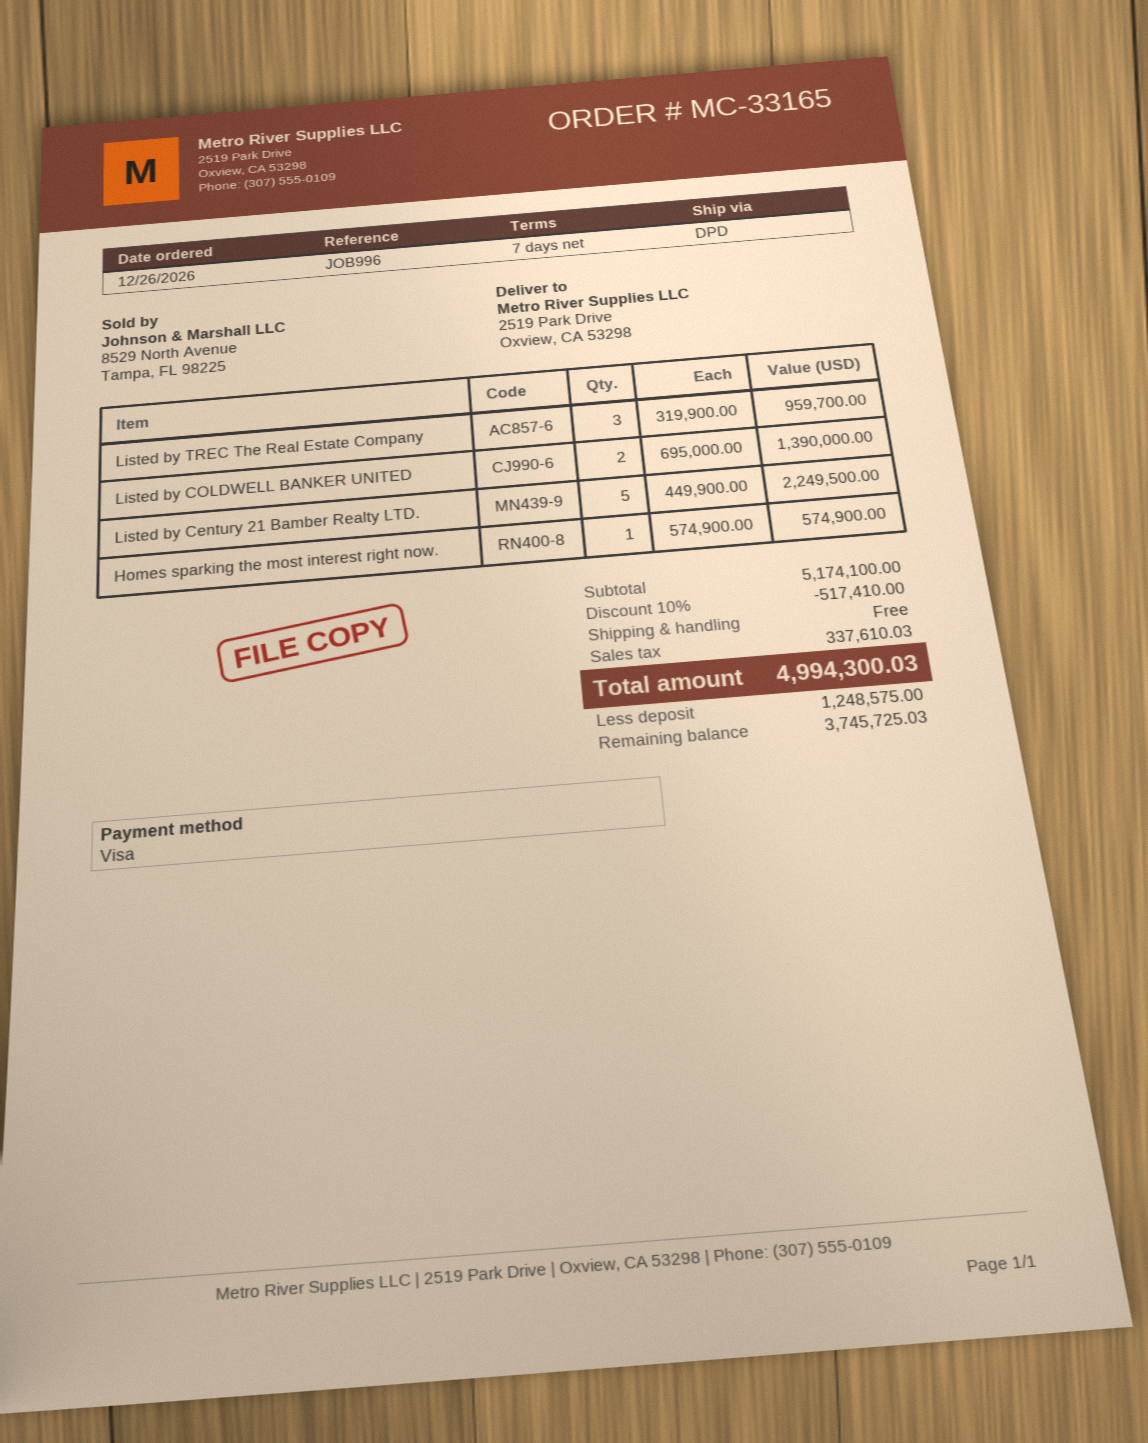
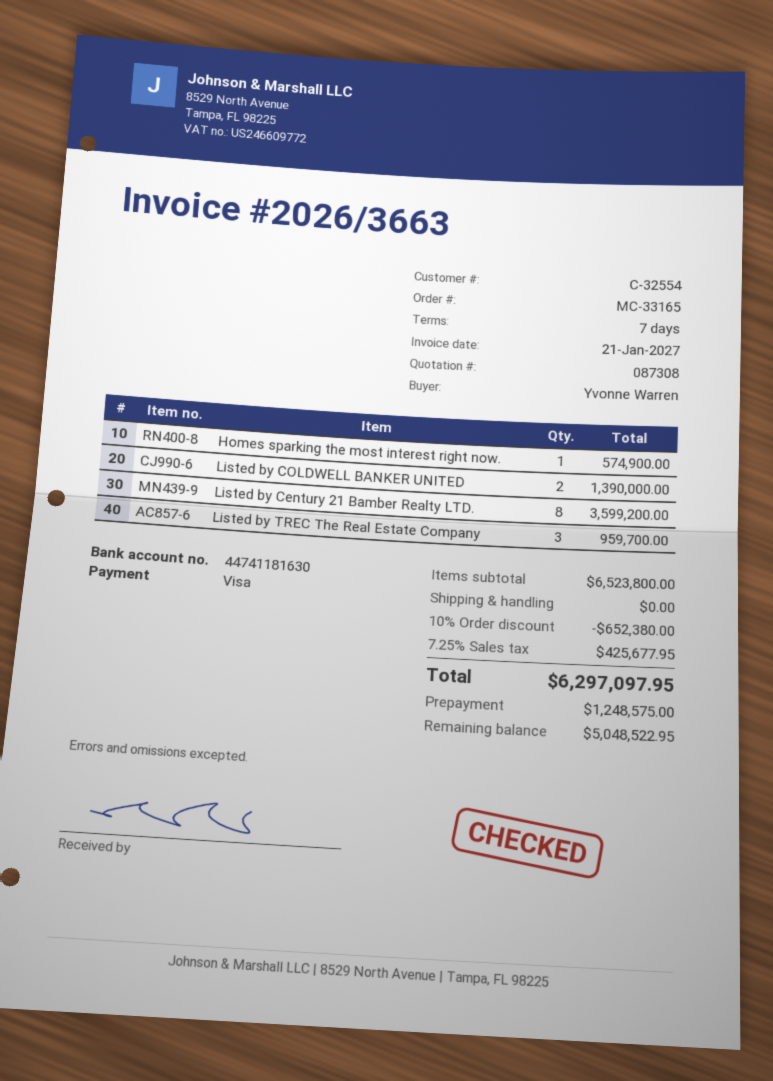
Listed by Century 21 Bamber Realty LTD.: 5 for 2249500.00 -> 8 for 3599200.00
subtotal: 5174100.00 -> 6523800.00
discount: 10% = 517410.00 -> 10% = 652380.00
tax: 337610.03 -> 425677.95
total: 4994300.03 -> 6297097.95
balance: 3745725.03 -> 5048522.95

